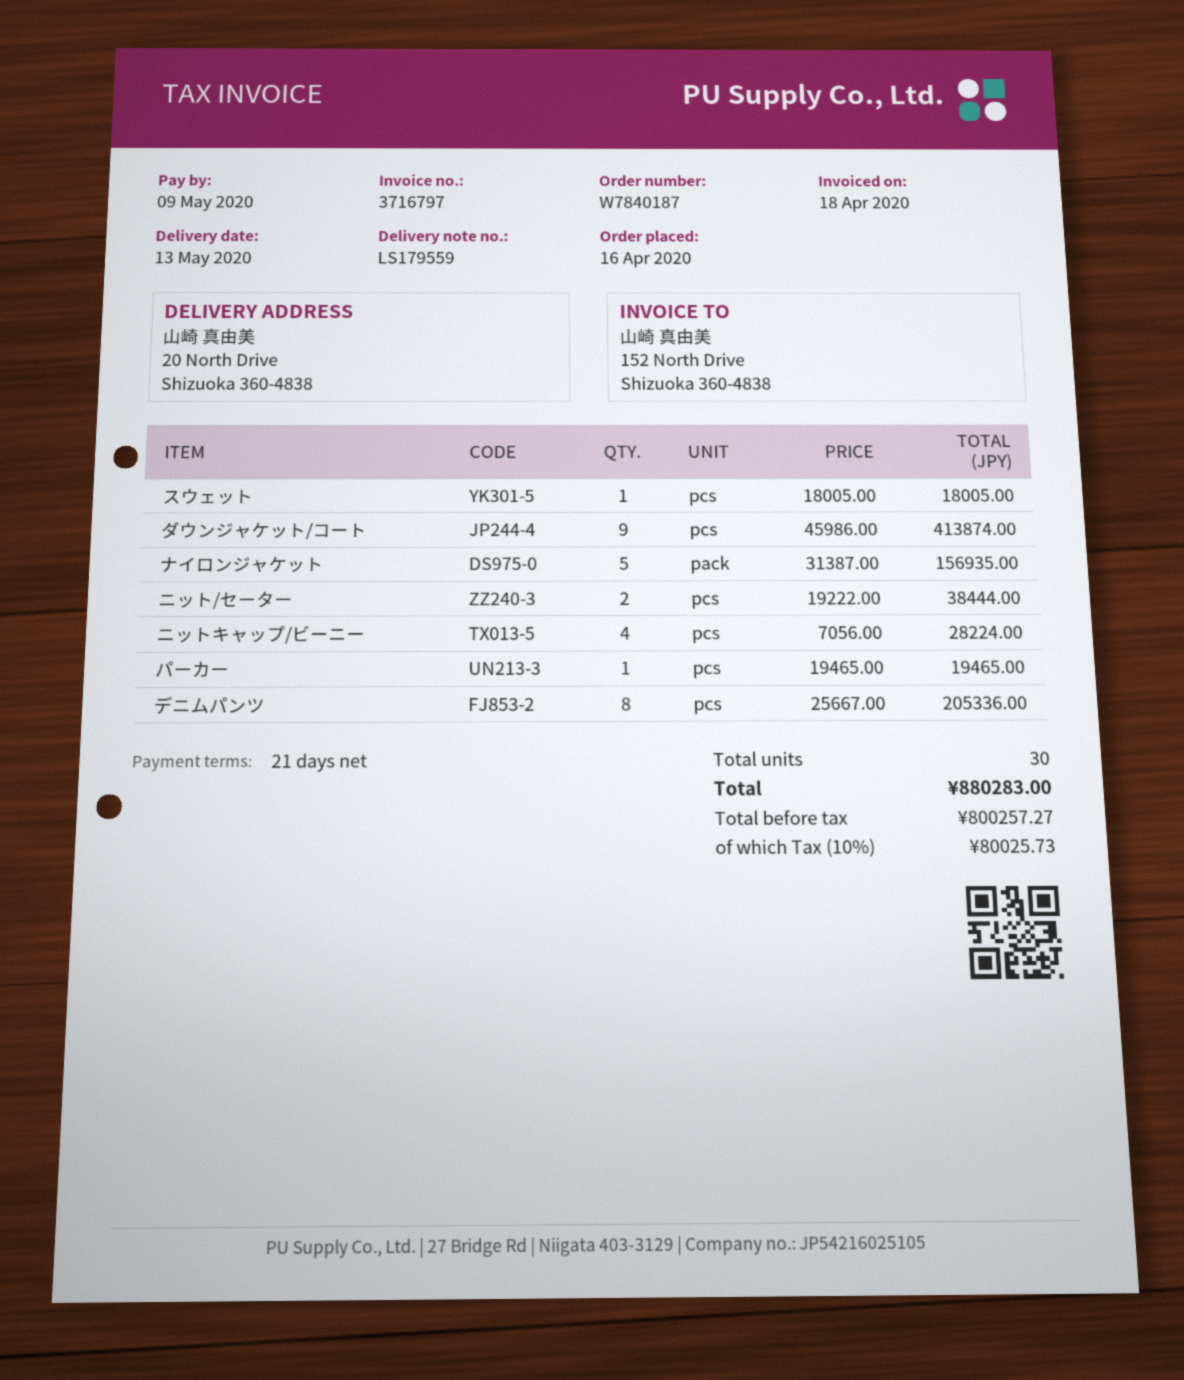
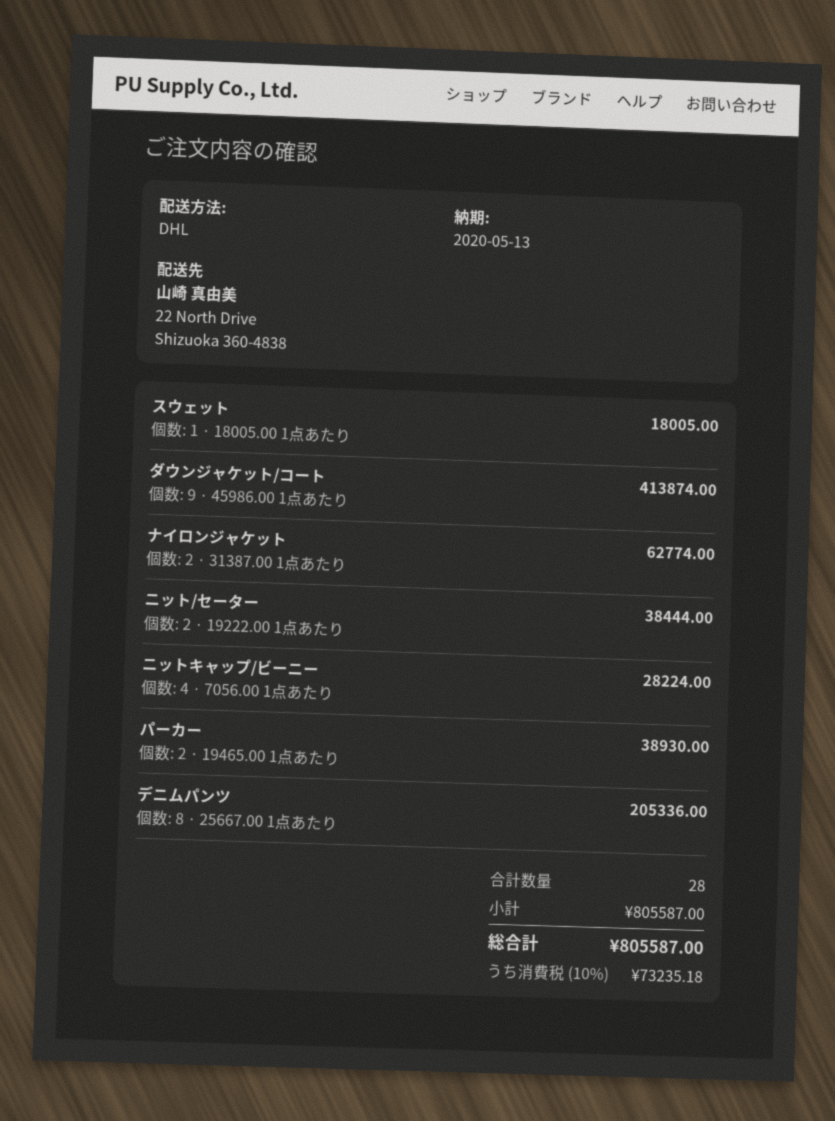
ship to: 20 North Drive, Shizuoka 360-4838 -> 22 North Drive, Shizuoka 360-4838
ナイロンジャケット: 5 x 31387.00 = 156935.00 -> 2 x 31387.00 = 62774.00
パーカー: 1 x 19465.00 = 19465.00 -> 2 x 19465.00 = 38930.00
total quantity: 30 -> 28
tax: 10% = 80025.73 -> 10% = 73235.18
total: 880283.00 -> 805587.00

